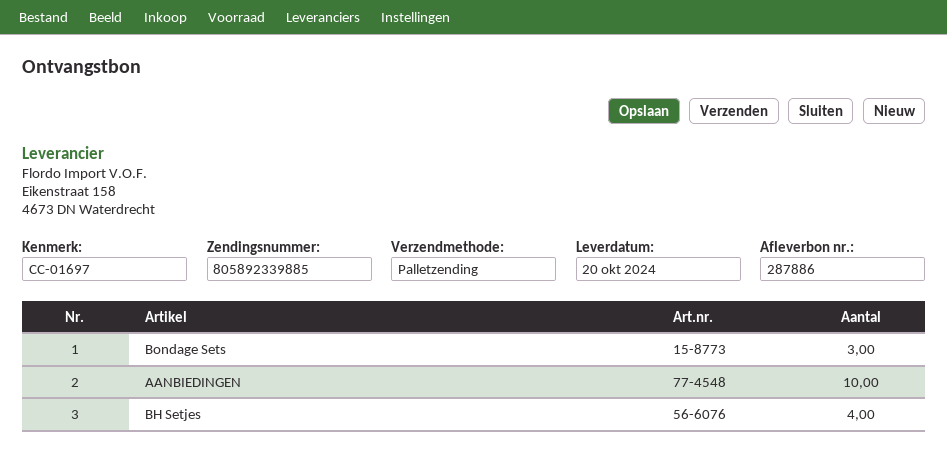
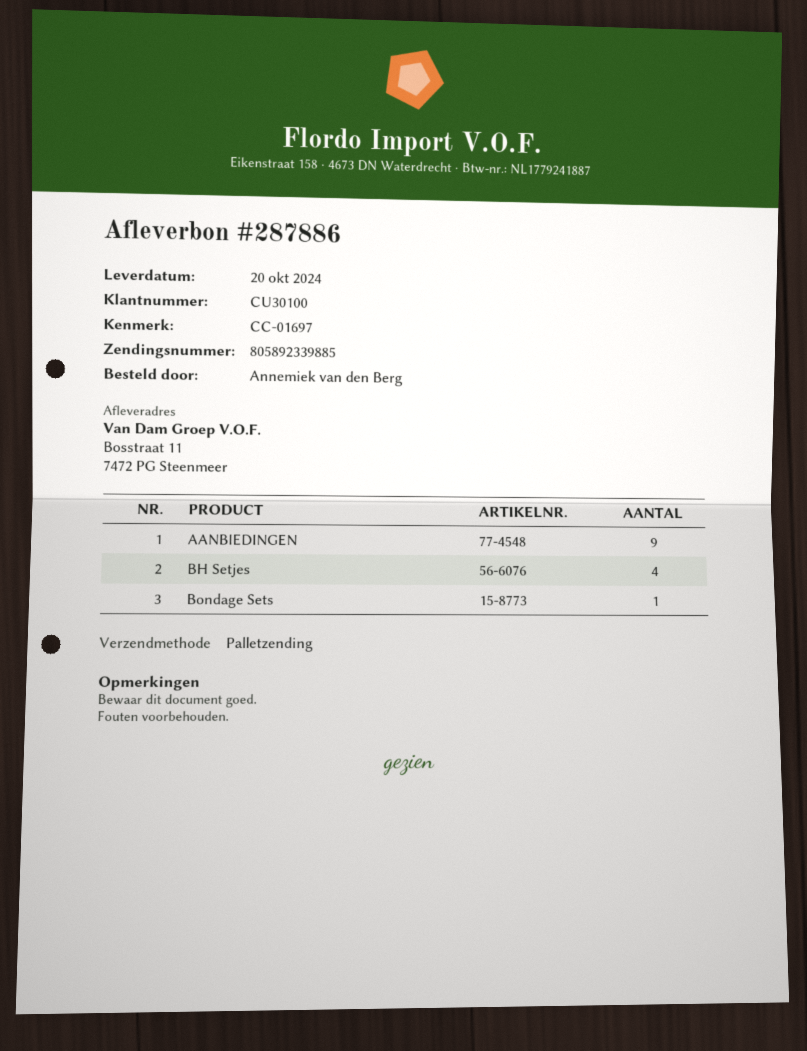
Bondage Sets: 3 -> 1
AANBIEDINGEN: 10 -> 9

